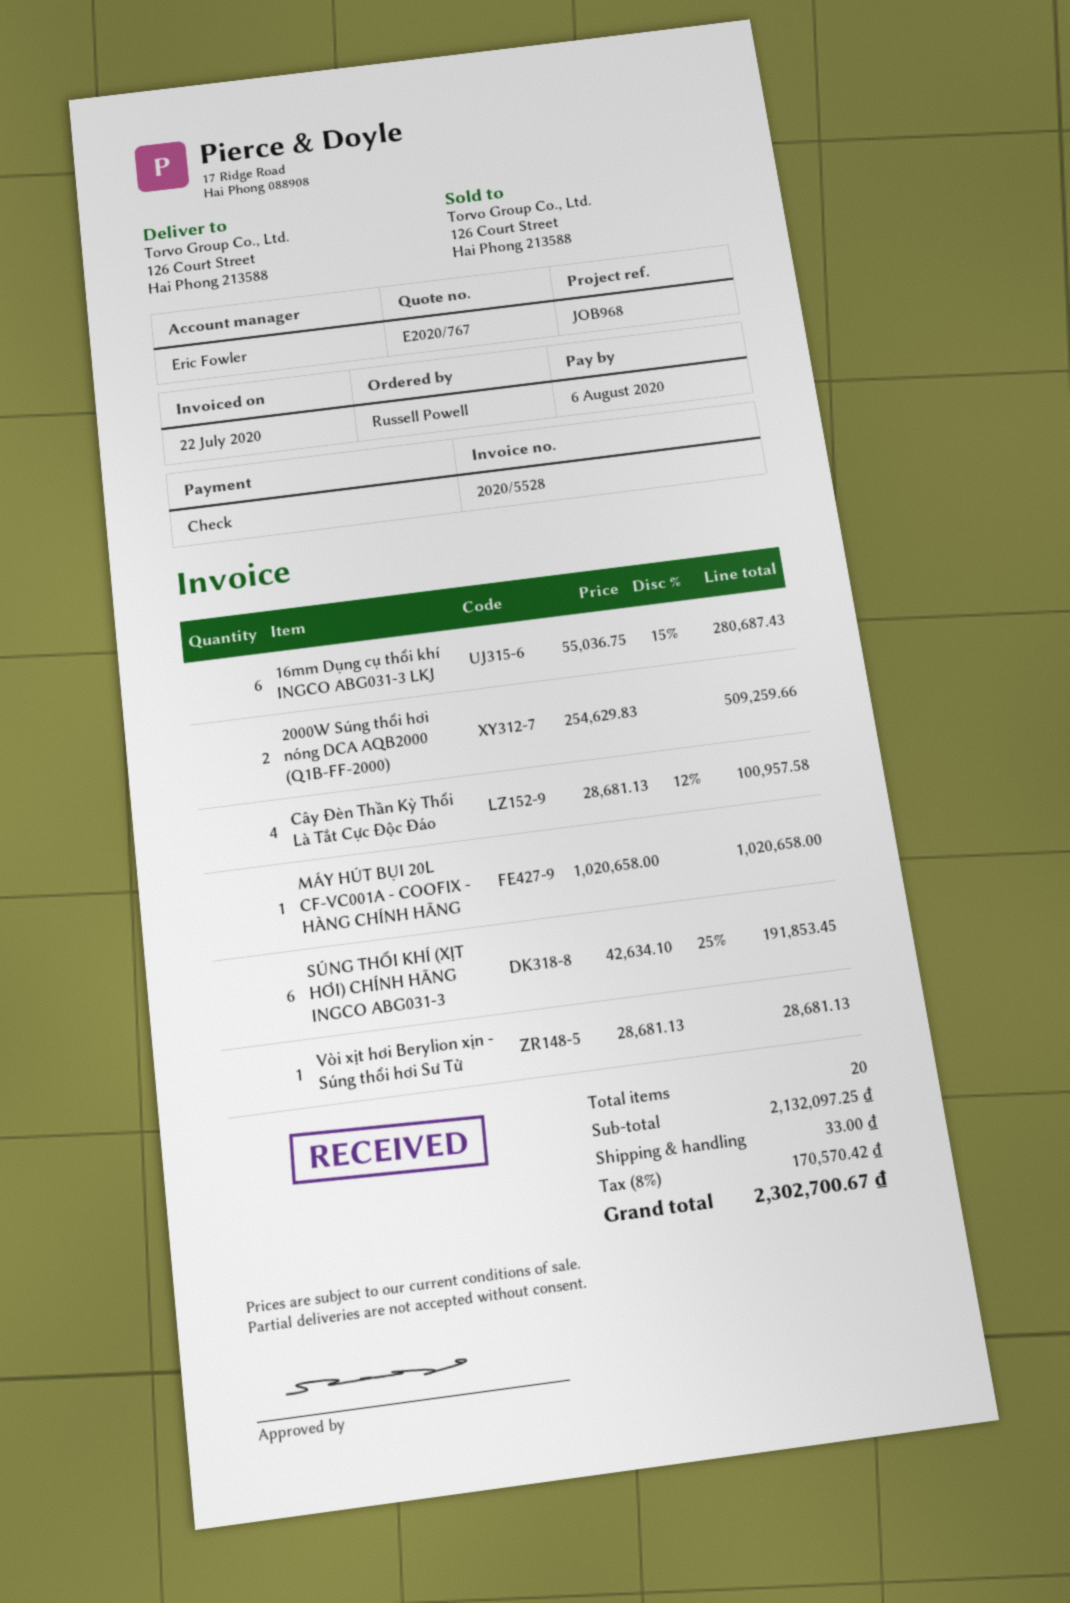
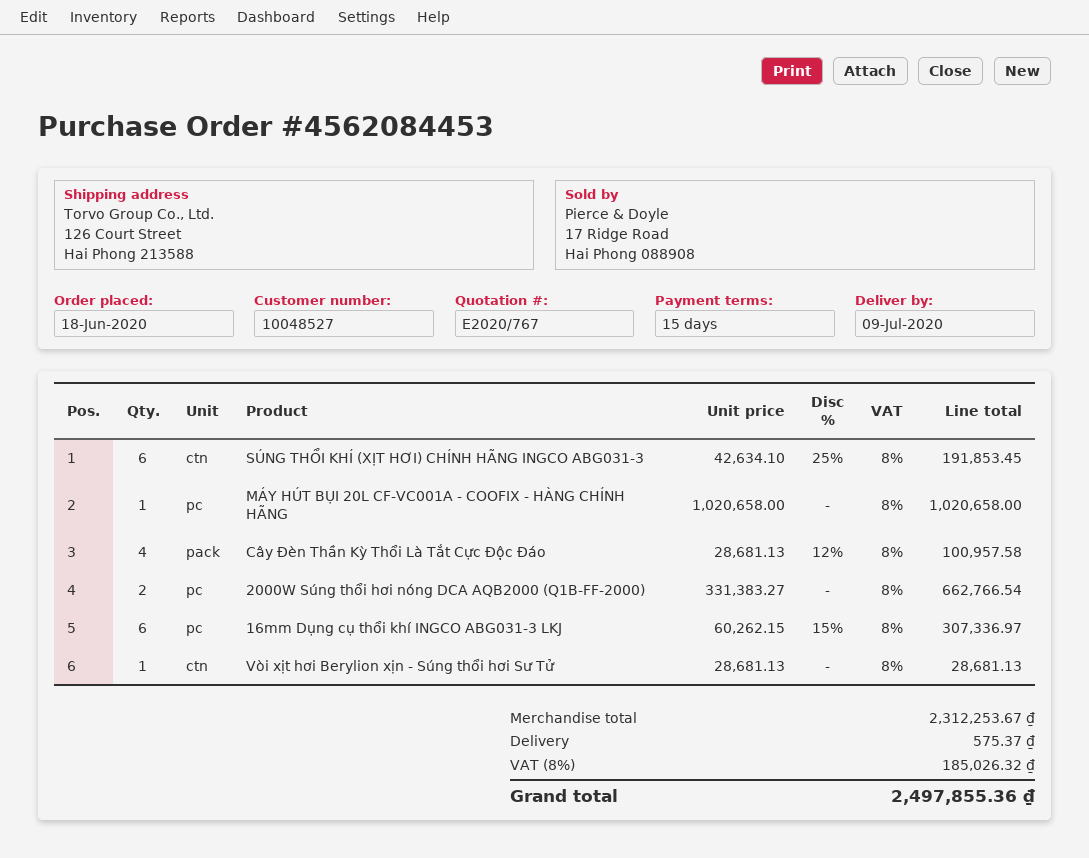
16mm Dụng cụ thổi khí INGCO ABG031-3 LKJ: 6 x 55036.75 - 15% = 280687.43 -> 6 x 60262.15 - 15% = 307336.97
2000W Súng thổi hơi nóng DCA AQB2000 (Q1B-FF-2000): 2 x 254629.83 = 509259.66 -> 2 x 331383.27 = 662766.54
subtotal: 2132097.25 -> 2312253.67
shipping: 33.00 -> 575.37
tax: 8% = 170570.42 -> 8% = 185026.32
total: 2302700.67 -> 2497855.36

